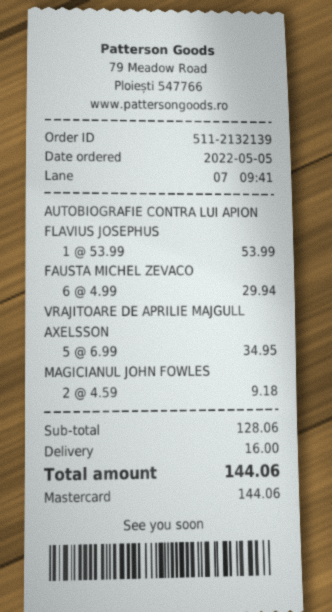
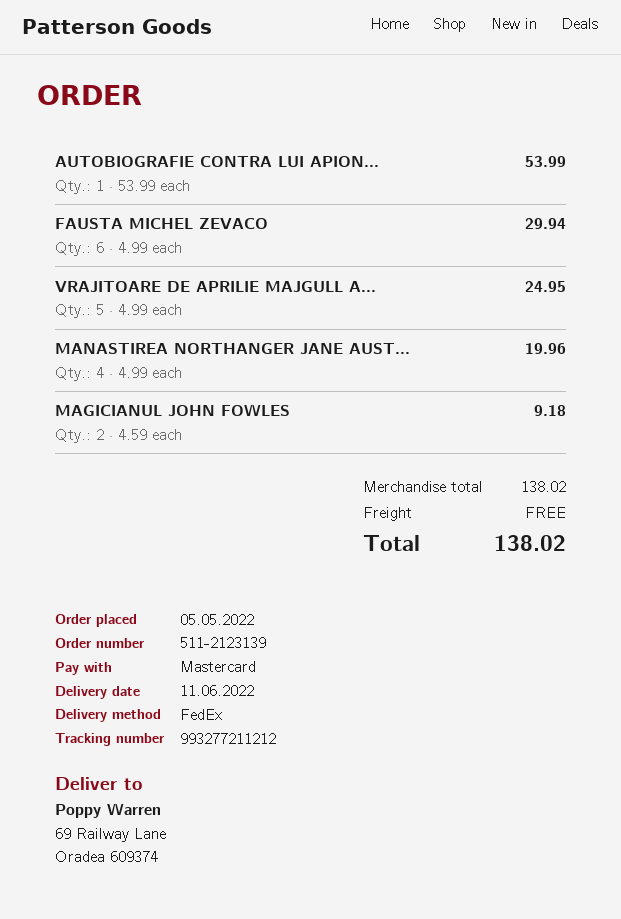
order number: 511-2132139 -> 511-2123139
VRAJITOARE DE APRILIE MAJGULL AXELSSON: 5 x 6.99 = 34.95 -> 5 x 4.99 = 24.95
MANASTIREA NORTHANGER JANE AUST...: none -> 4 x 4.99 = 19.96
subtotal: 128.06 -> 138.02
shipping: 16.00 -> 0.00
total: 144.06 -> 138.02

